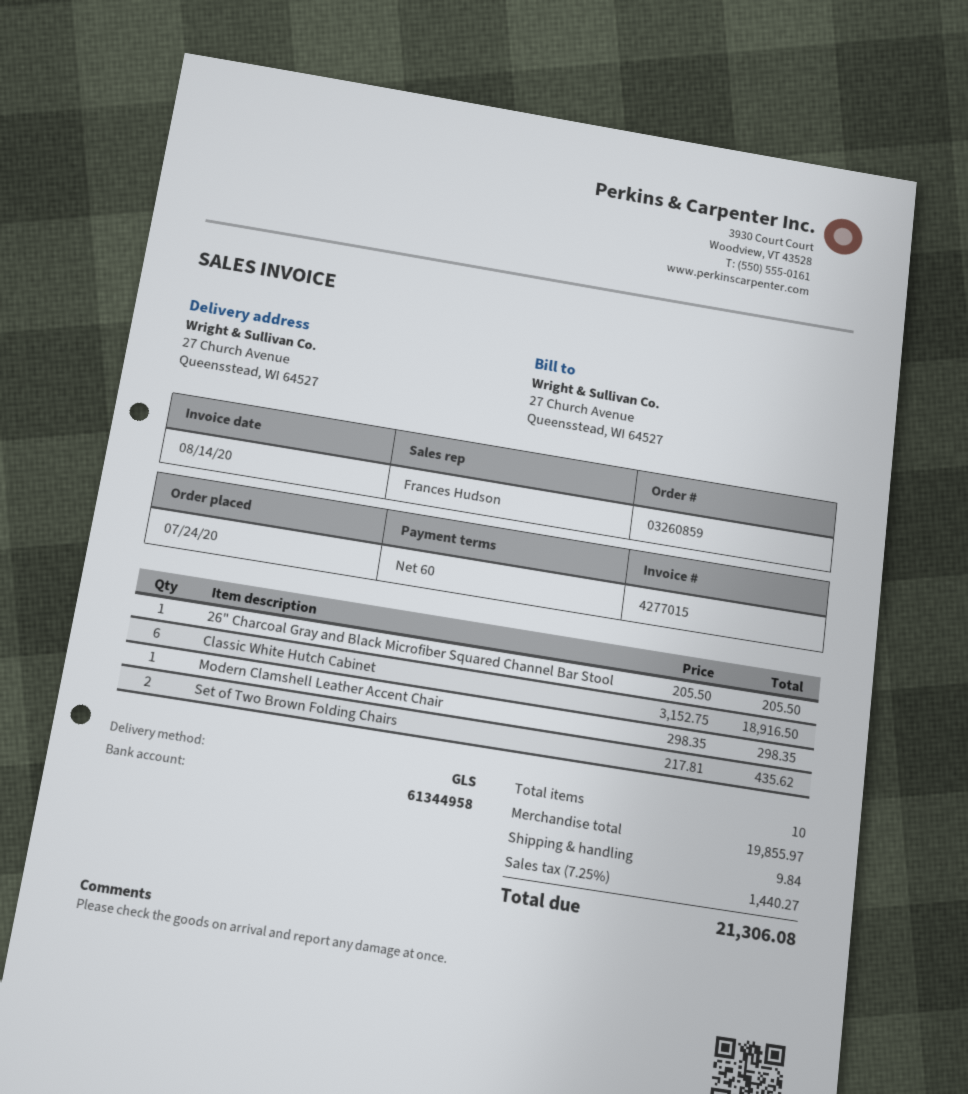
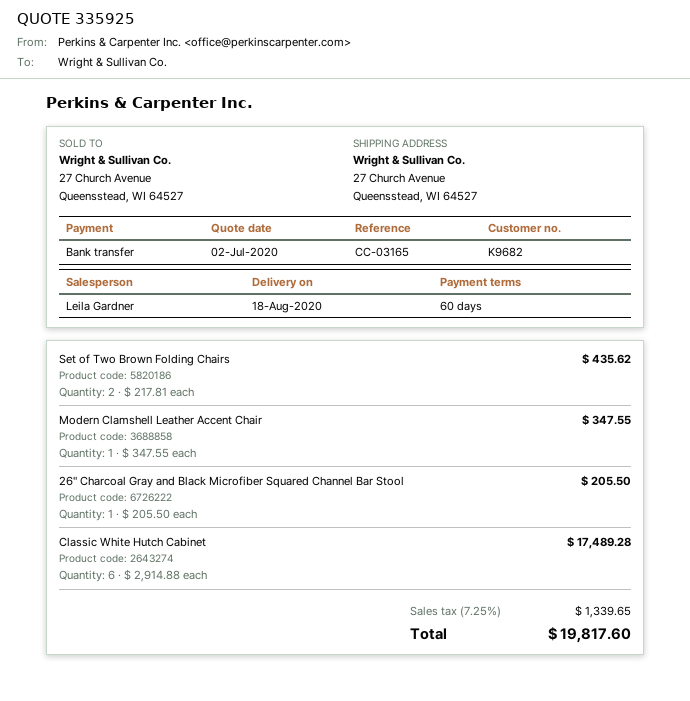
sales rep: Frances Hudson -> Leila Gardner
Classic White Hutch Cabinet: 6 x 3152.75 = 18916.50 -> 6 x 2914.88 = 17489.28
Modern Clamshell Leather Accent Chair: 1 x 298.35 = 298.35 -> 1 x 347.55 = 347.55
shipping: 9.84 -> none
tax: 7.25% = 1440.27 -> 7.25% = 1339.65
total: 21306.08 -> 19817.60

